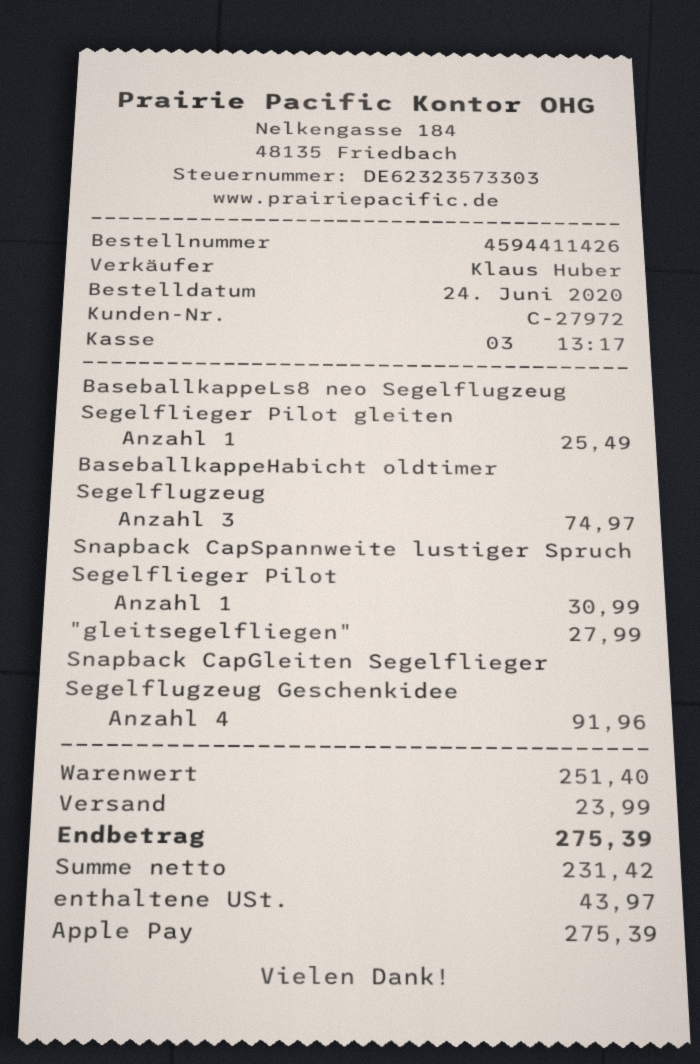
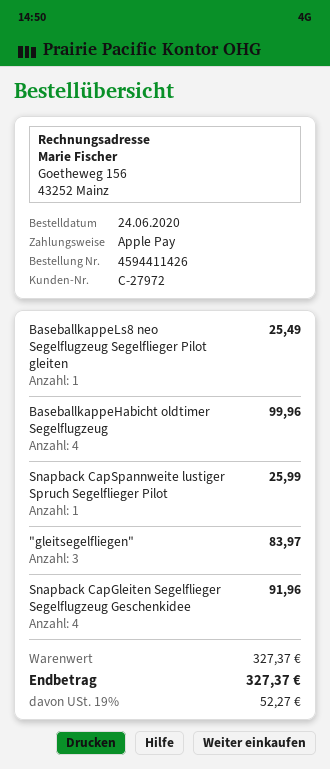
BaseballkappeHabicht oldtimer Segelflugzeug: 3 for 74.97 -> 4 for 99.96
Snapback CapSpannweite lustiger Spruch Segelflieger Pilot: 1 for 30.99 -> 1 for 25.99
"gleitsegelfliegen": 1 for 27.99 -> 3 for 83.97
subtotal: 251.40 -> 327.37
shipping: 23.99 -> none
tax: 43.97 -> 52.27
total: 275.39 -> 327.37

